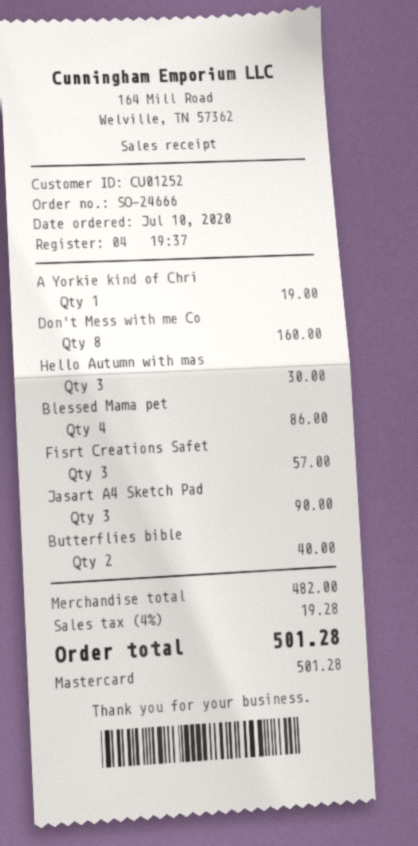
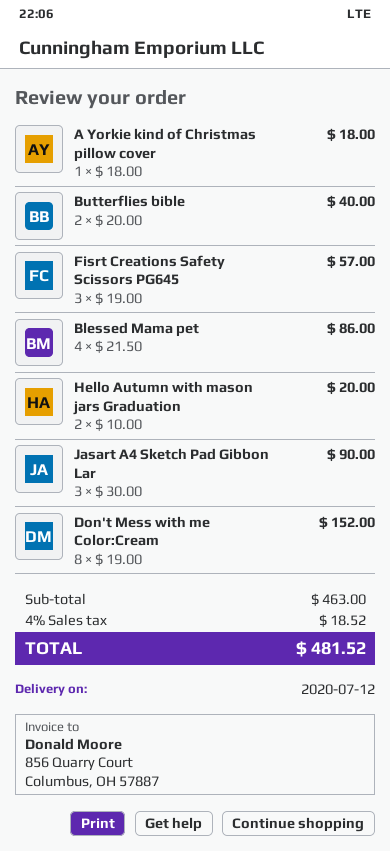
A Yorkie kind of Chri: 1 for 19.00 -> 1 for 18.00
Don't Mess with me Co: 8 for 160.00 -> 8 for 152.00
Hello Autumn with mas: 3 for 30.00 -> 2 for 20.00
subtotal: 482.00 -> 463.00
tax: 4% = 19.28 -> 4% = 18.52
total: 501.28 -> 481.52

